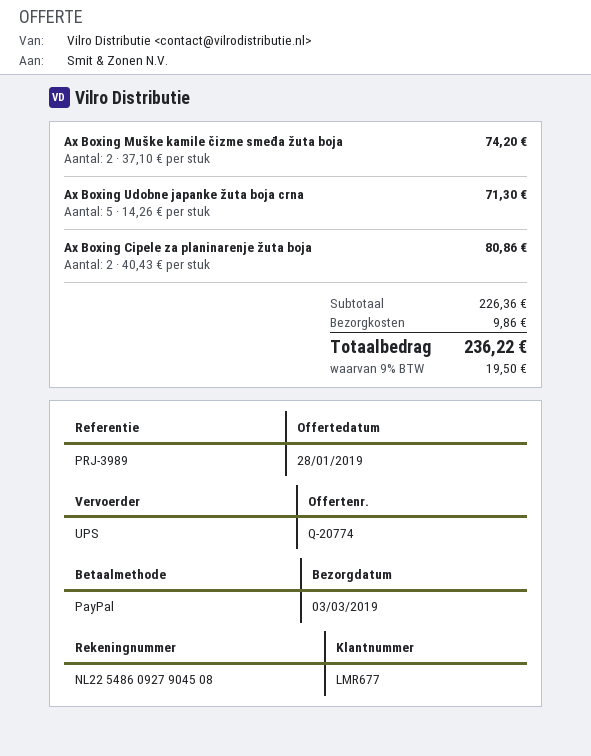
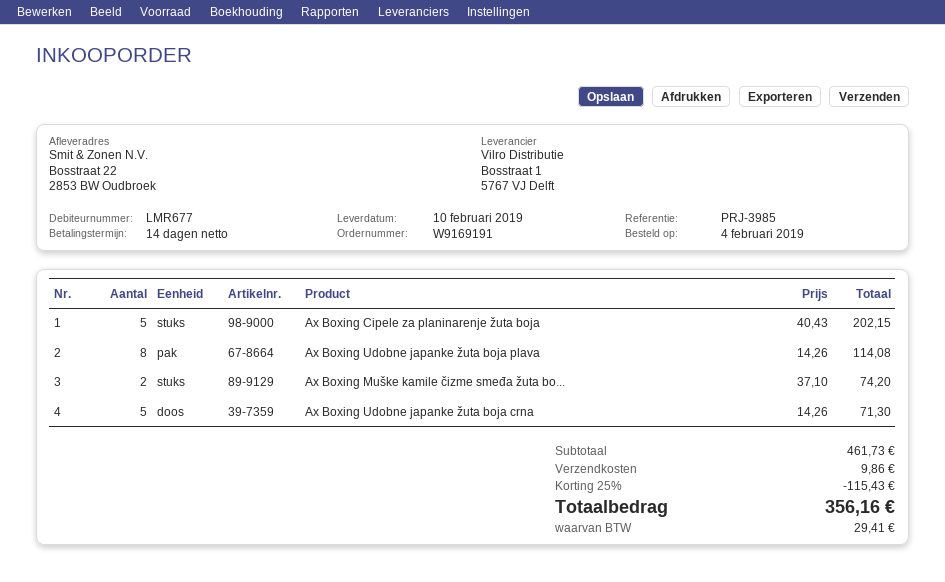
delivery date: 2019-03-03 -> 2019-02-10
reference: PRJ-3989 -> PRJ-3985
Ax Boxing Cipele za planinarenje žuta boja: 2 x 40.43 = 80.86 -> 5 x 40.43 = 202.15
Ax Boxing Udobne japanke žuta boja plava: none -> 8 x 14.26 = 114.08
subtotal: 226.36 -> 461.73
discount: none -> 25% = 115.43
tax: 19.50 -> 29.41
total: 236.22 -> 356.16

